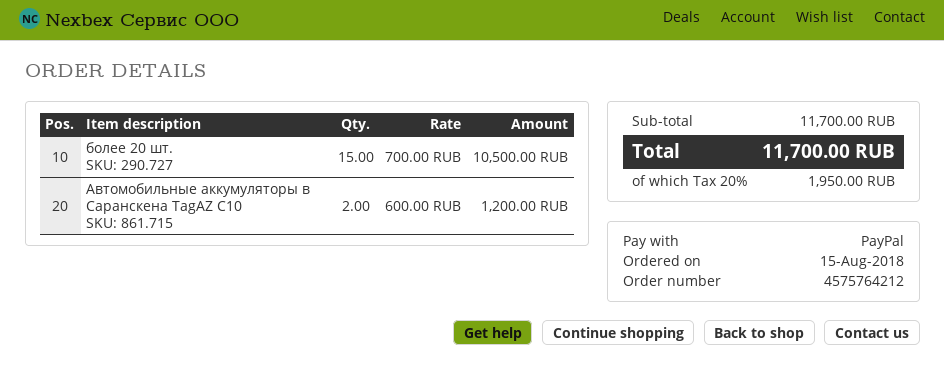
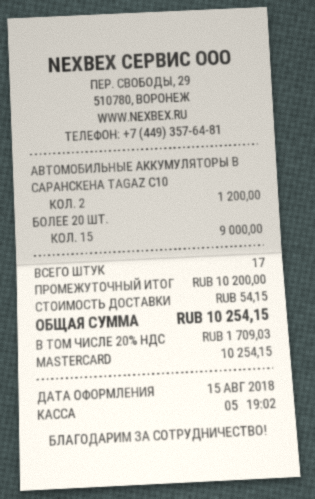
payment method: PayPal -> Mastercard
более 20 шт.: 15 for 10500.00 -> 15 for 9000.00
subtotal: 11700.00 -> 10200.00
shipping: none -> 54.15
tax: 20% = 1950.00 -> 20% = 1709.03
total: 11700.00 -> 10254.15

